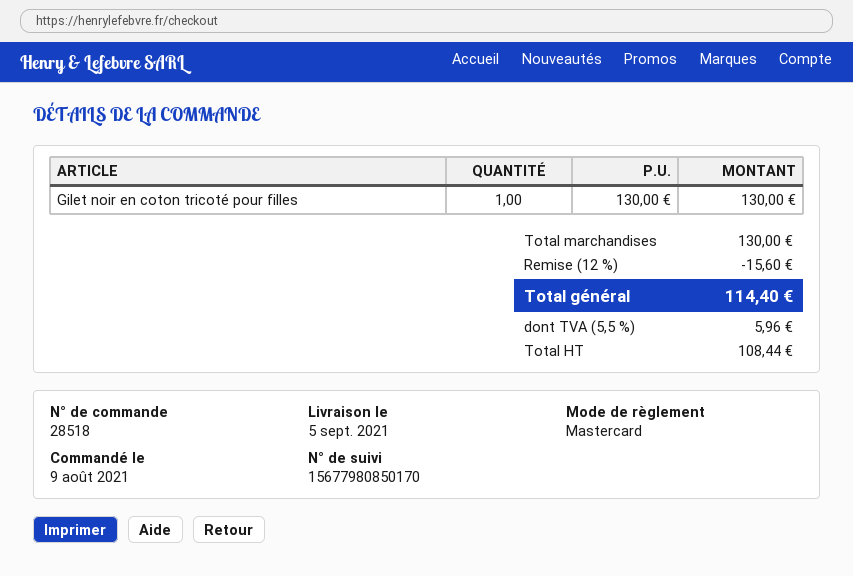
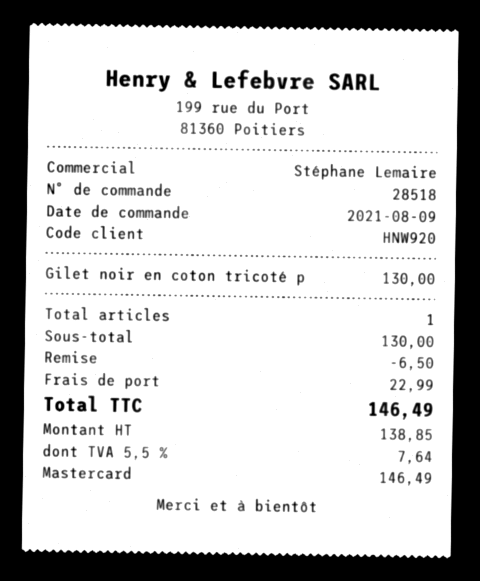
discount: 15.60 -> 6.50
shipping: none -> 22.99
net: 108.44 -> 138.85
tax: 5.5% = 5.96 -> 5.5% = 7.64
total: 114.40 -> 146.49

